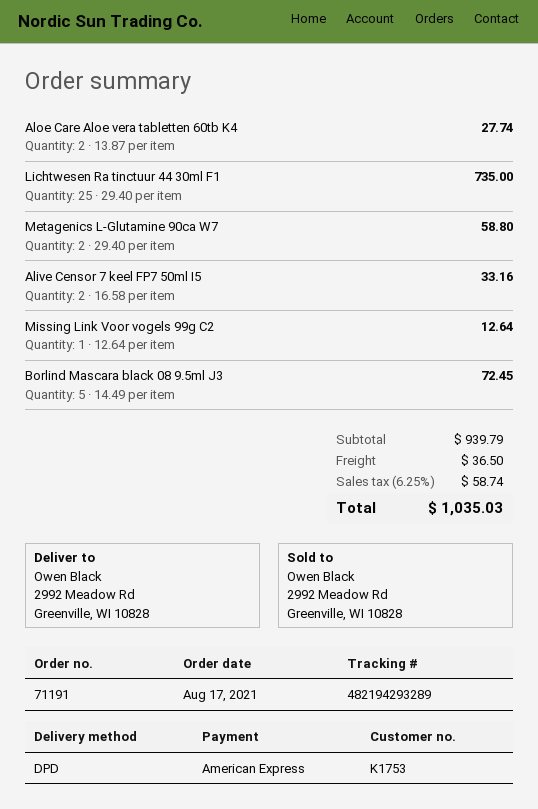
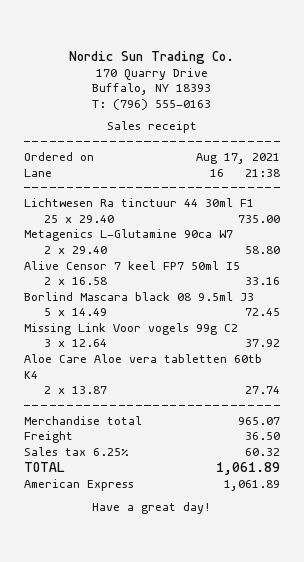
Missing Link Voor vogels 99g C2: 1 x 12.64 = 12.64 -> 3 x 12.64 = 37.92
subtotal: 939.79 -> 965.07
tax: 6.25% = 58.74 -> 6.25% = 60.32
total: 1035.03 -> 1061.89

